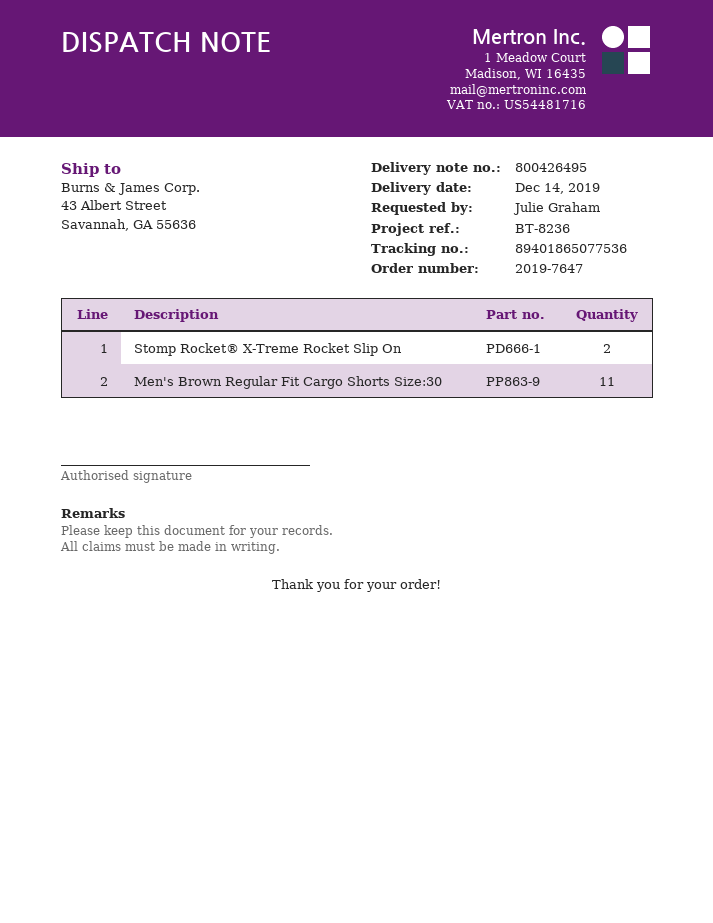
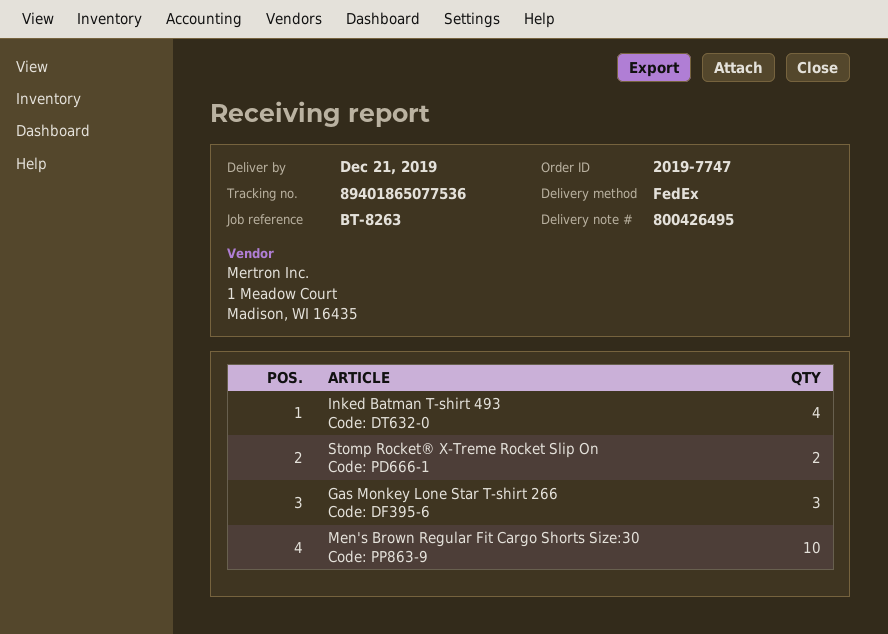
order number: 2019-7647 -> 2019-7747
delivery date: 2019-12-14 -> 2019-12-21
reference: BT-8236 -> BT-8263
Men's Brown Regular Fit Cargo Shorts Size:30: 11 -> 10
Inked Batman T-shirt 493: none -> 4
Gas Monkey Lone Star T-shirt 266: none -> 3

